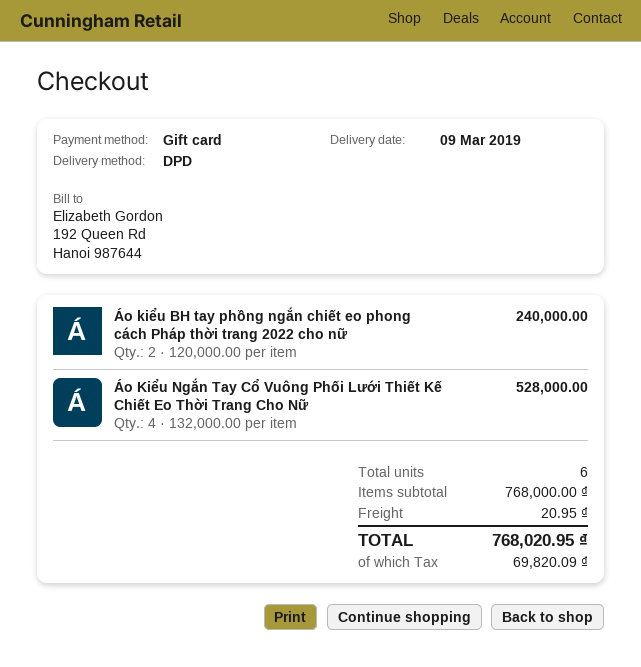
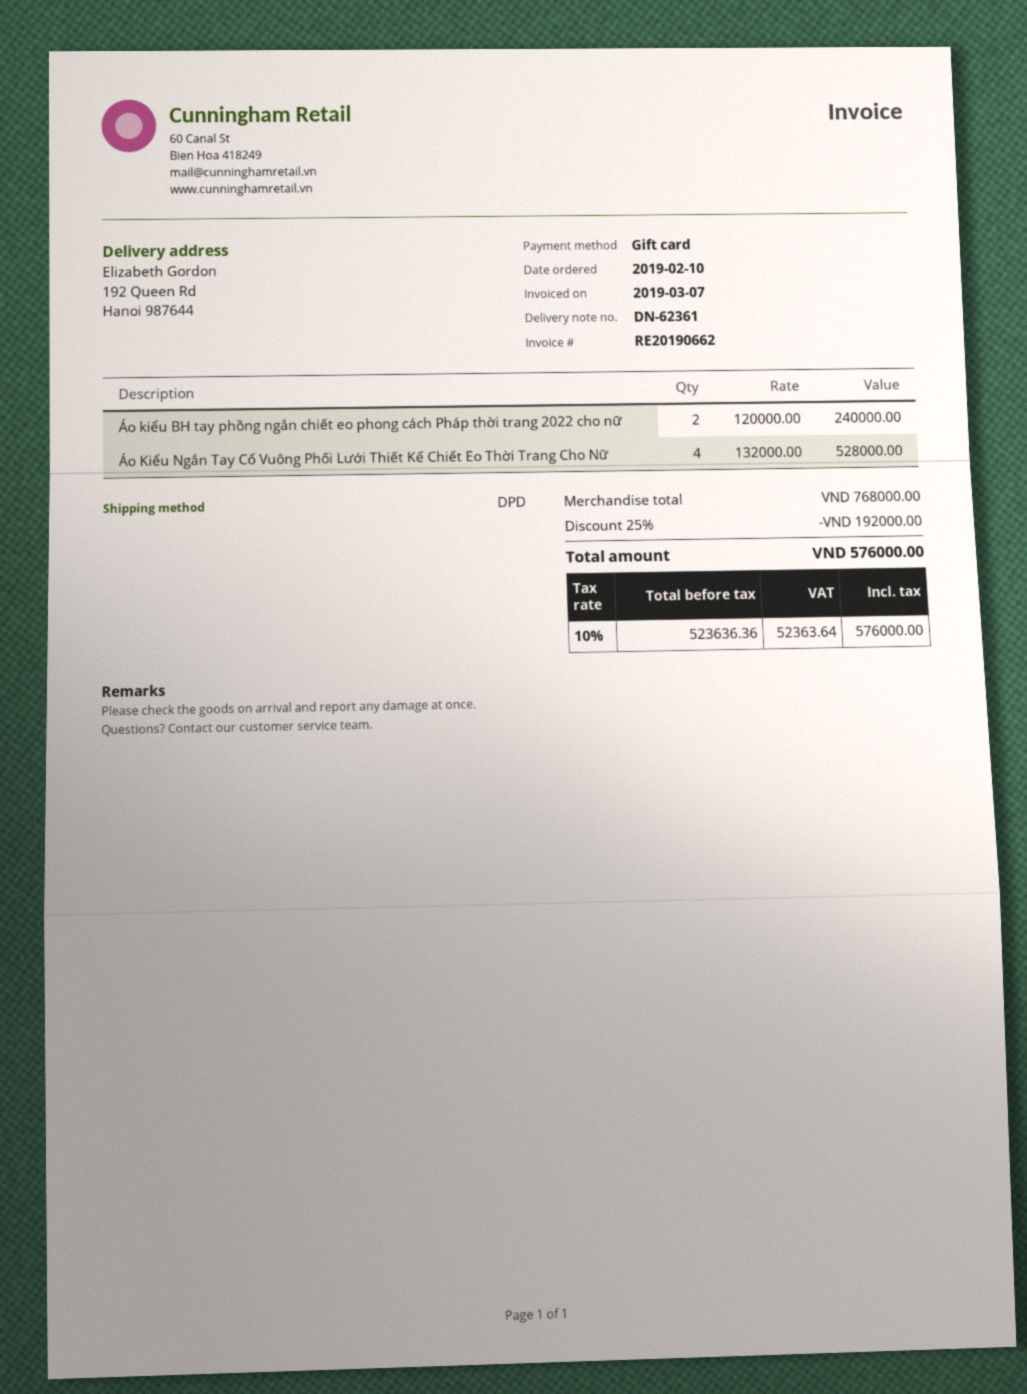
discount: none -> 25% = 192000.00
shipping: 20.95 -> none
tax: 69820.09 -> 52363.64
total: 768020.95 -> 576000.00

